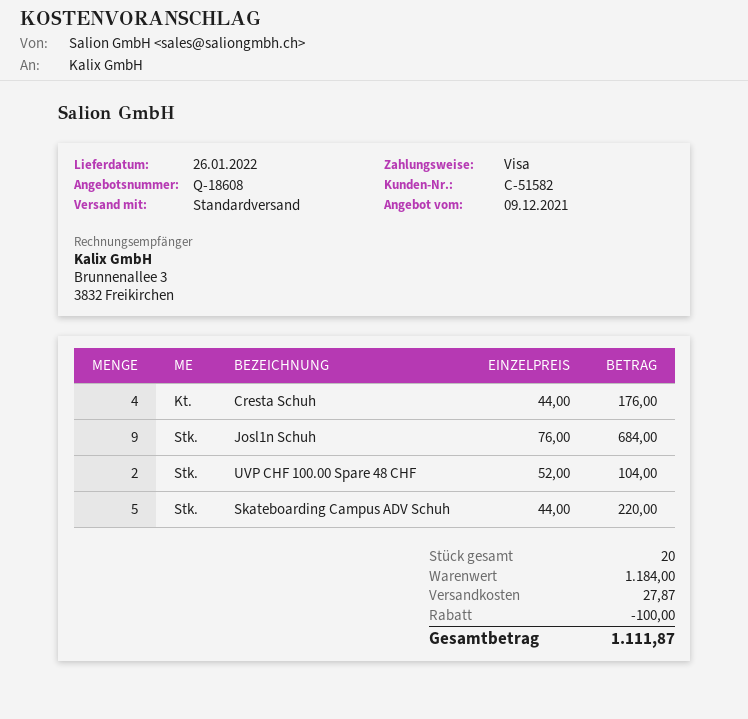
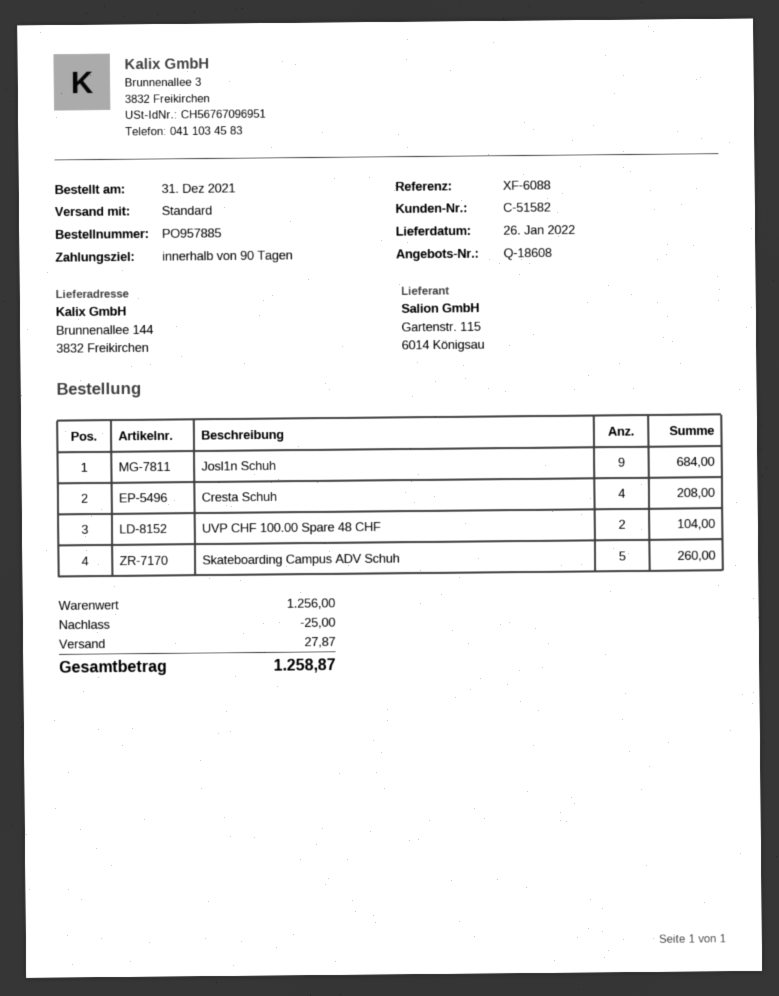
Cresta Schuh: 4 for 176.00 -> 4 for 208.00
Skateboarding Campus ADV Schuh: 5 for 220.00 -> 5 for 260.00
subtotal: 1184.00 -> 1256.00
discount: 100.00 -> 25.00
total: 1111.87 -> 1258.87

